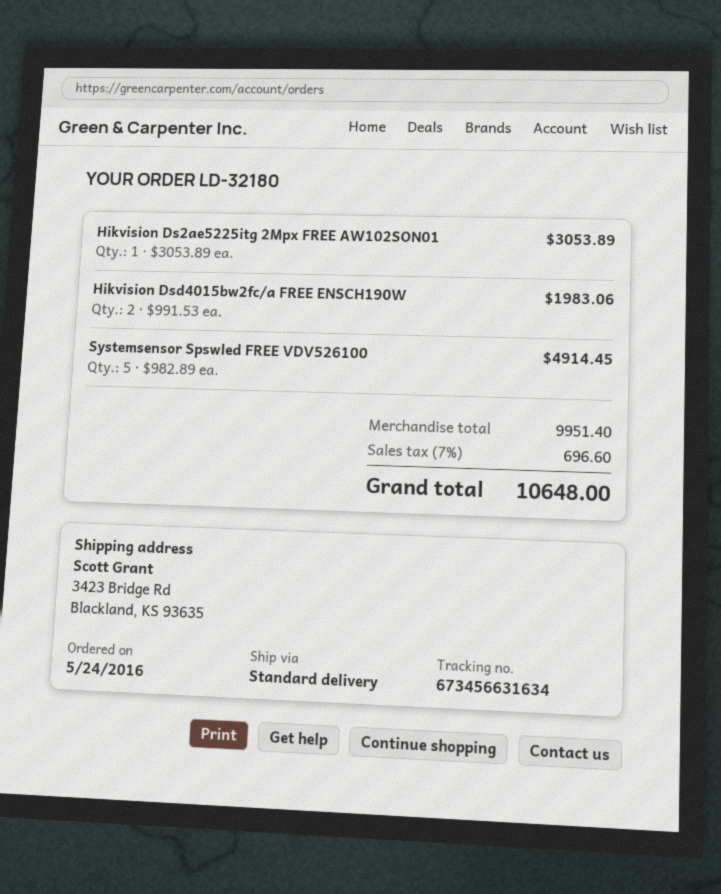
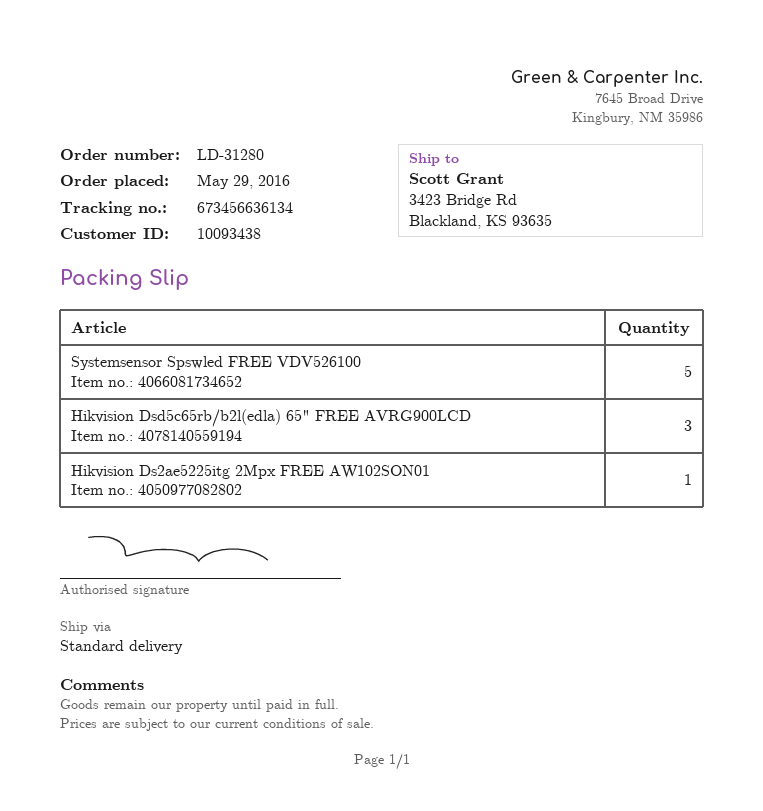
order number: LD-32180 -> LD-31280
order date: 2016-05-24 -> 2016-05-29
tracking number: 673456631634 -> 673456636134
Hikvision Dsd4015bw2fc/a FREE ENSCH190W: 2 -> none
Hikvision Dsd5c65rb/b2l(edla) 65" FREE AVRG900LCD: none -> 3

